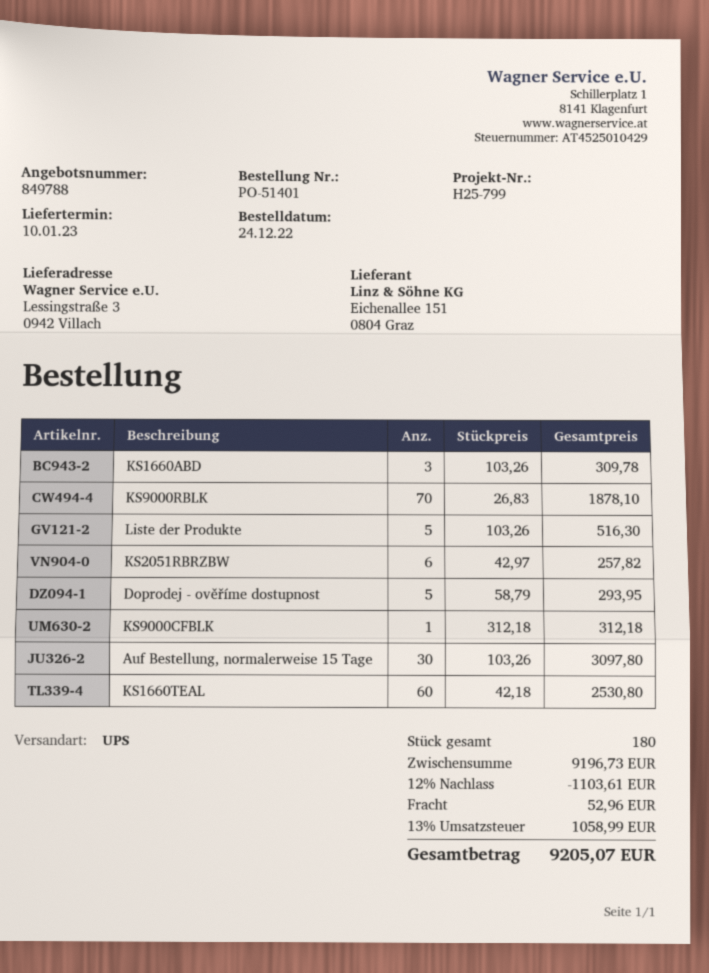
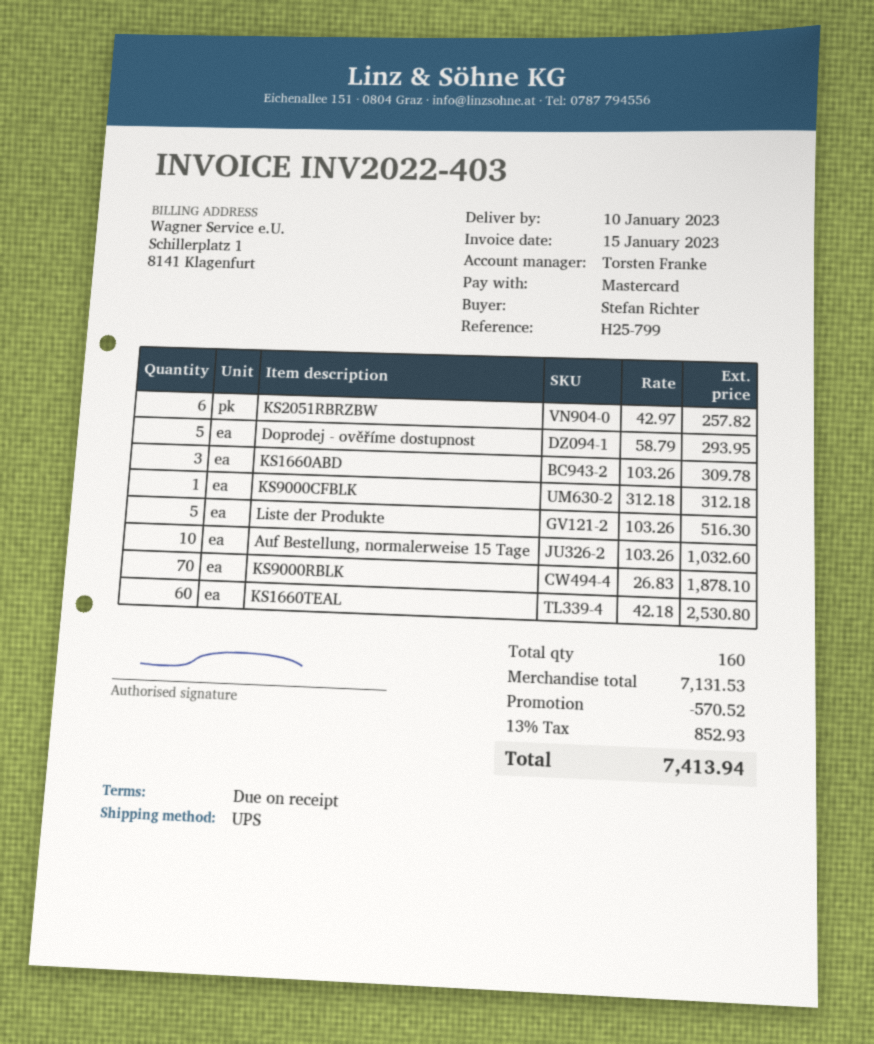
Auf Bestellung, normalerweise 15 Tage: 30 x 103.26 = 3097.80 -> 10 x 103.26 = 1032.60
total quantity: 180 -> 160
subtotal: 9196.73 -> 7131.53
discount: 1103.61 -> 570.52
shipping: 52.96 -> none
tax: 13% = 1058.99 -> 13% = 852.93
total: 9205.07 -> 7413.94

